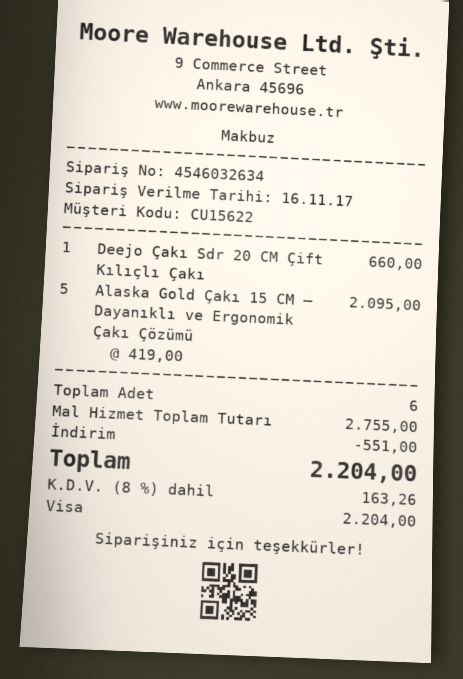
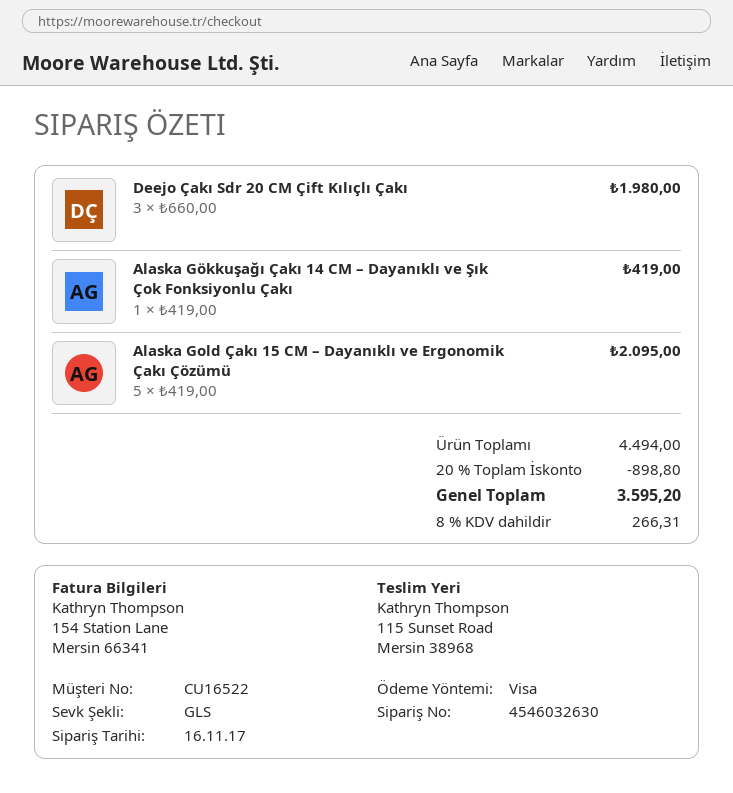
order number: 4546032634 -> 4546032630
customer number: CU15622 -> CU16522
Deejo Çakı Sdr 20 CM Çift Kılıçlı Çakı: 1 x 660.00 = 660.00 -> 3 x 660.00 = 1980.00
Alaska Gökkuşağı Çakı 14 CM – Dayanıklı ve Şık Çok Fonksiyonlu Çakı: none -> 1 x 419.00 = 419.00
subtotal: 2755.00 -> 4494.00
discount: 551.00 -> 898.80
tax: 8% = 163.26 -> 8% = 266.31
total: 2204.00 -> 3595.20

